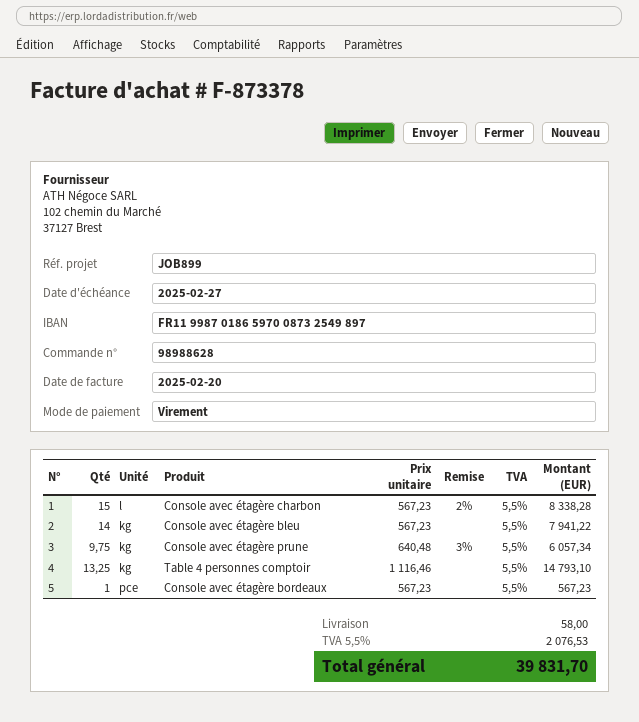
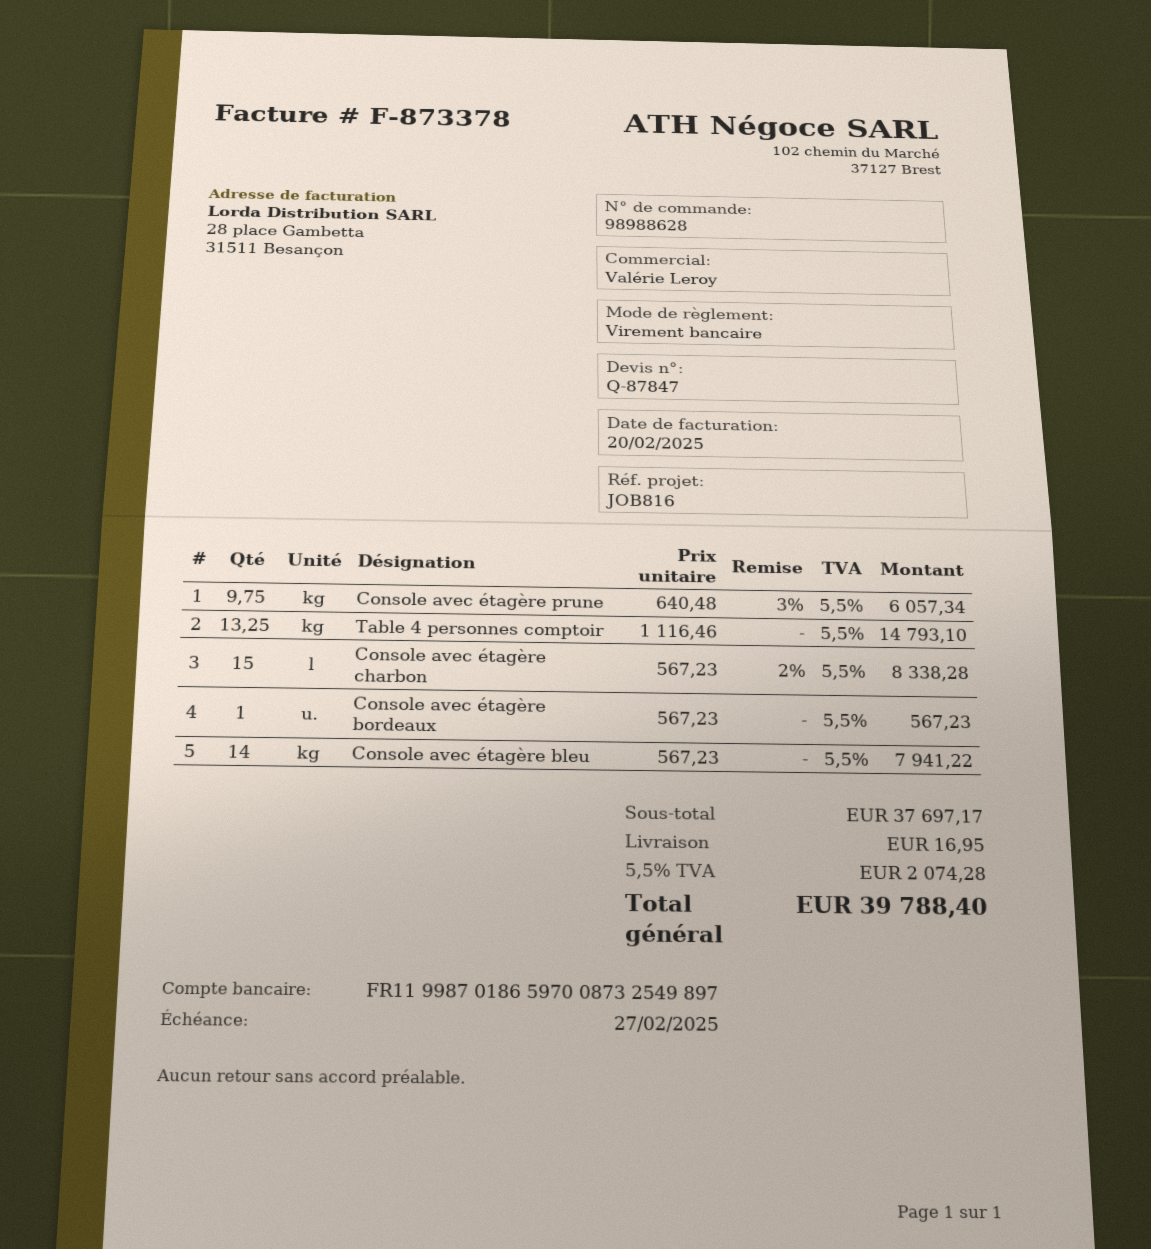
reference: JOB899 -> JOB816
shipping: 58.00 -> 16.95
tax: 5.5% = 2076.53 -> 5.5% = 2074.28
total: 39831.70 -> 39788.40

